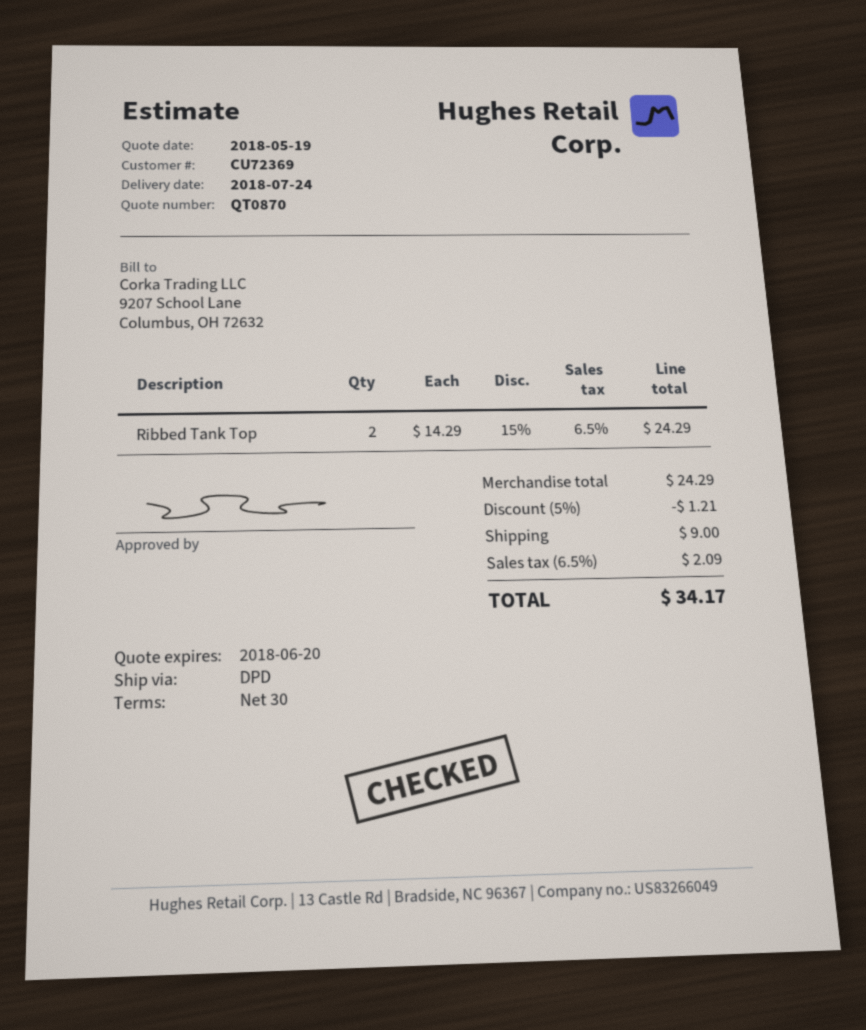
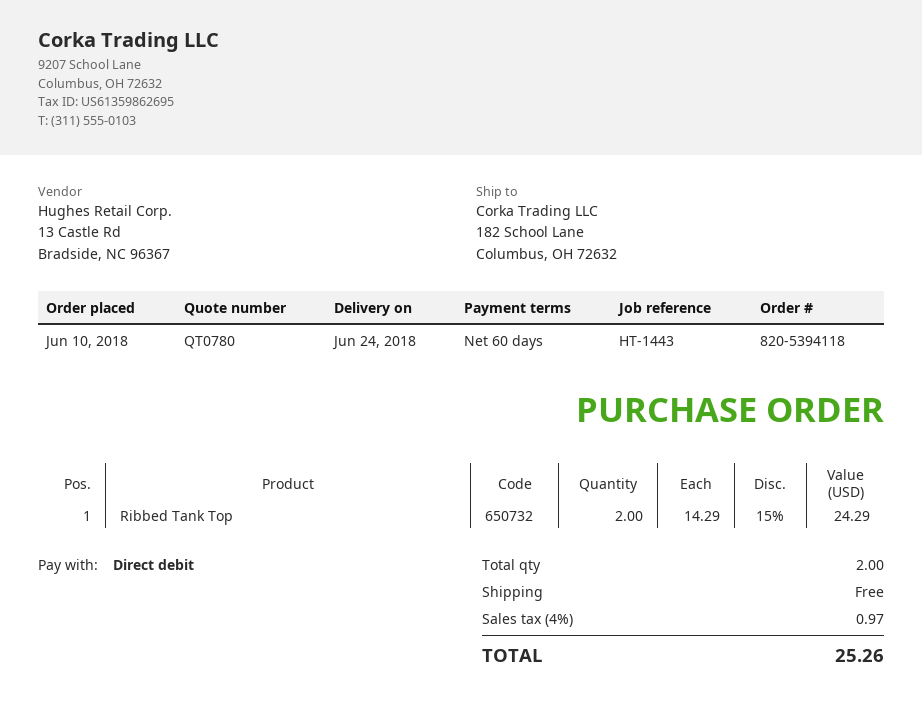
quote number: QT0870 -> QT0780
delivery date: 2018-07-24 -> 2018-06-24
payment terms: 30 days -> 60 days
discount: 5% = 1.21 -> none
shipping: 9.00 -> 0.00
tax: 6.5% = 2.09 -> 4% = 0.97
total: 34.17 -> 25.26

